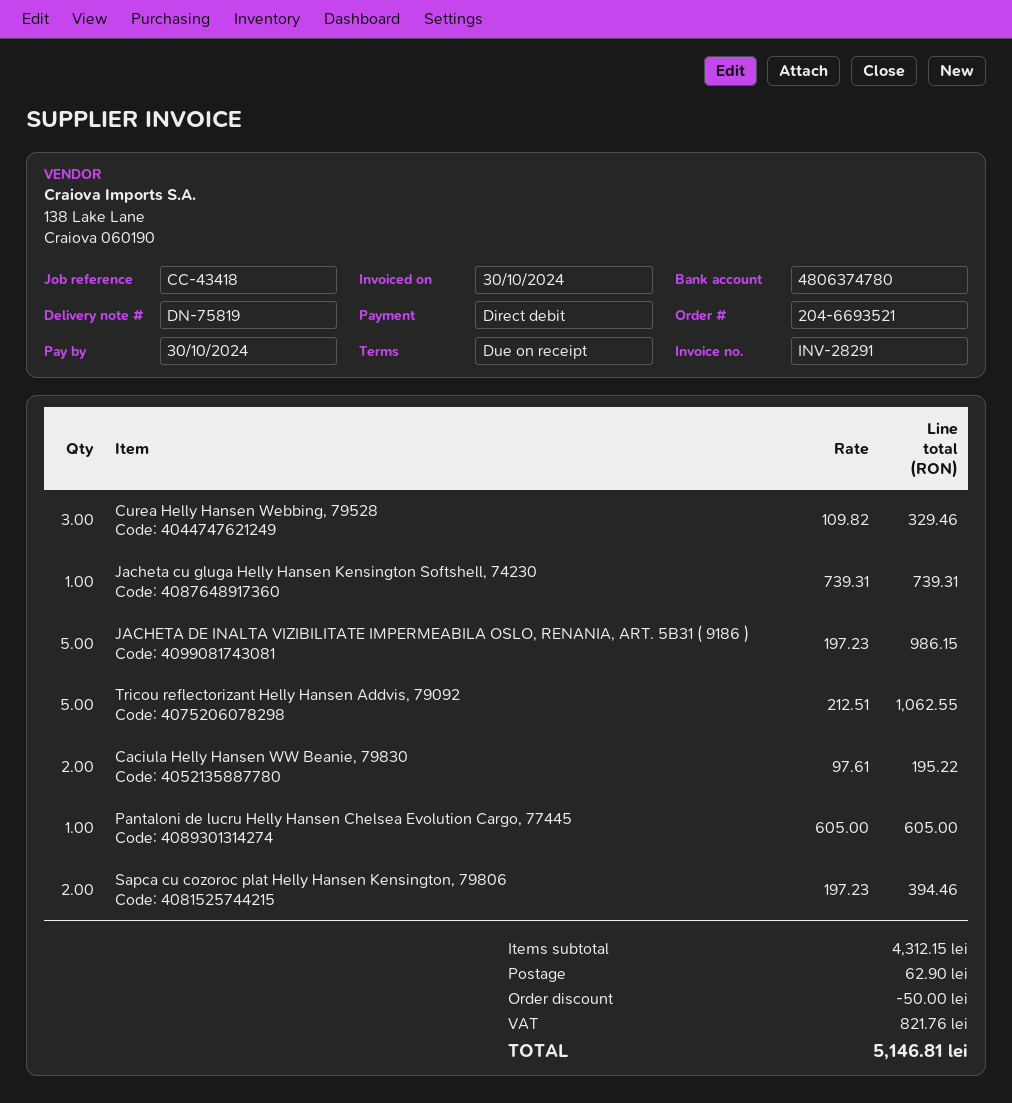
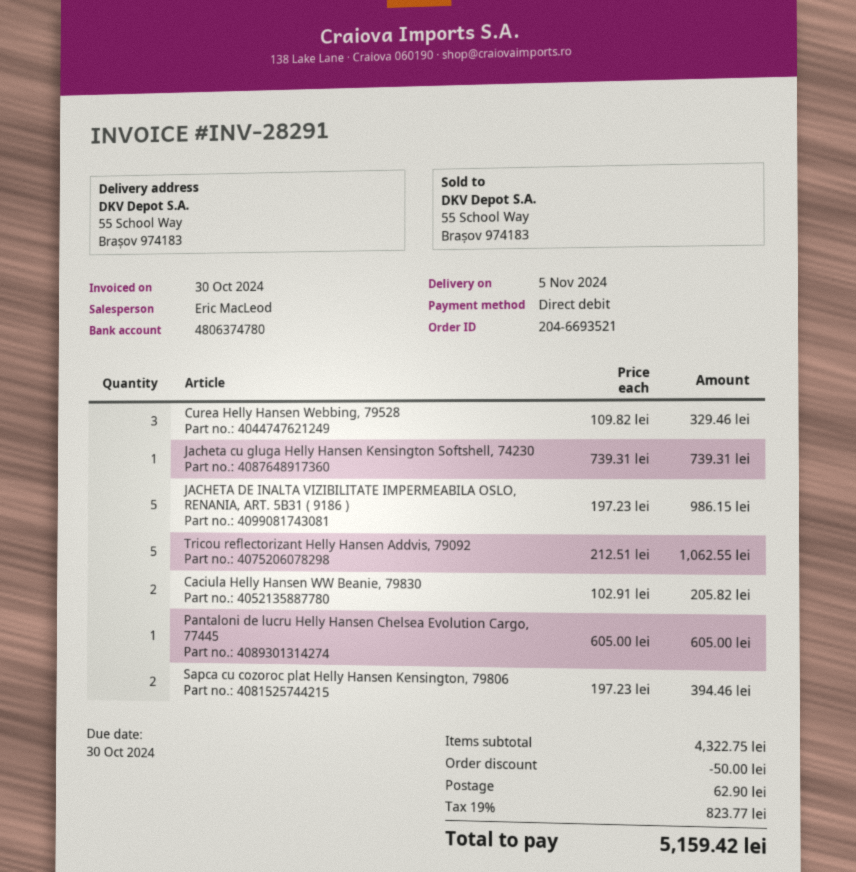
Caciula Helly Hansen WW Beanie, 79830: 2 x 97.61 = 195.22 -> 2 x 102.91 = 205.82
subtotal: 4312.15 -> 4322.75
tax: 821.76 -> 823.77
total: 5146.81 -> 5159.42

